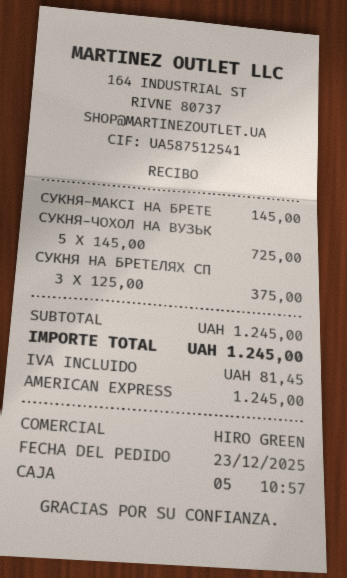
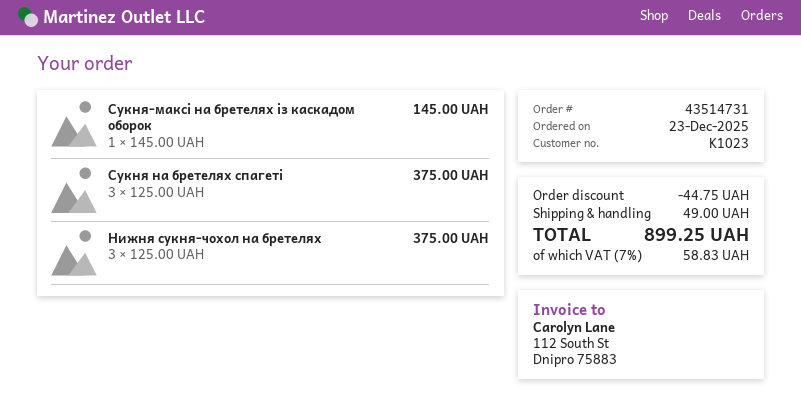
СУКНЯ-ЧОХОЛ НА ВУЗЬК: 5 x 145.00 = 725.00 -> none
Нижня сукня-чохол на бретелях: none -> 3 x 125.00 = 375.00
discount: none -> 44.75
shipping: none -> 49.00
tax: 81.45 -> 58.83
total: 1245.00 -> 899.25

